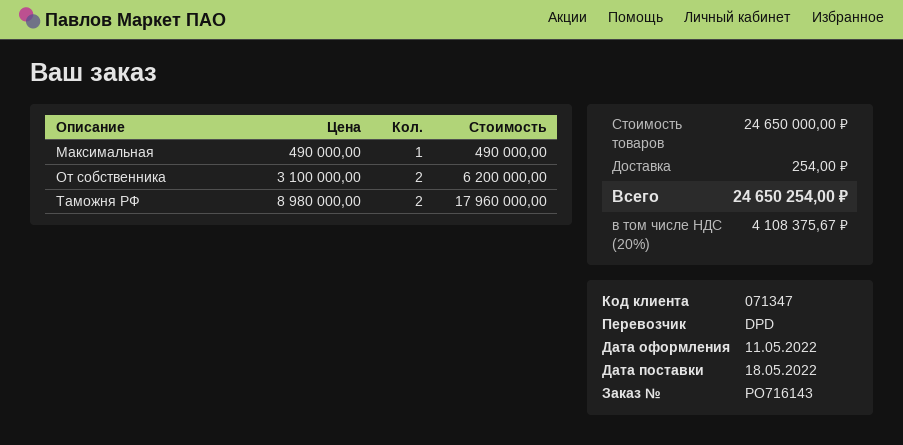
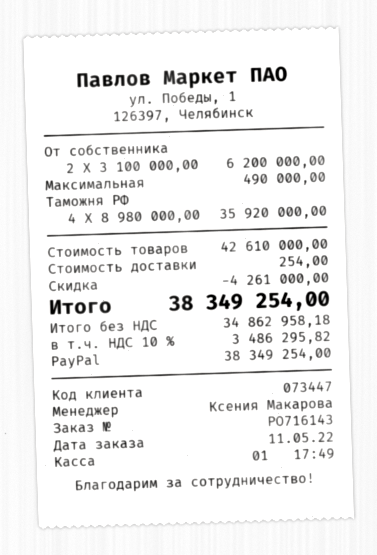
customer number: 071347 -> 073447
Таможня РФ: 2 x 8980000.00 = 17960000.00 -> 4 x 8980000.00 = 35920000.00
subtotal: 24650000.00 -> 42610000.00
discount: none -> 4261000.00
tax: 20% = 4108375.67 -> 10% = 3486295.82
total: 24650254.00 -> 38349254.00

